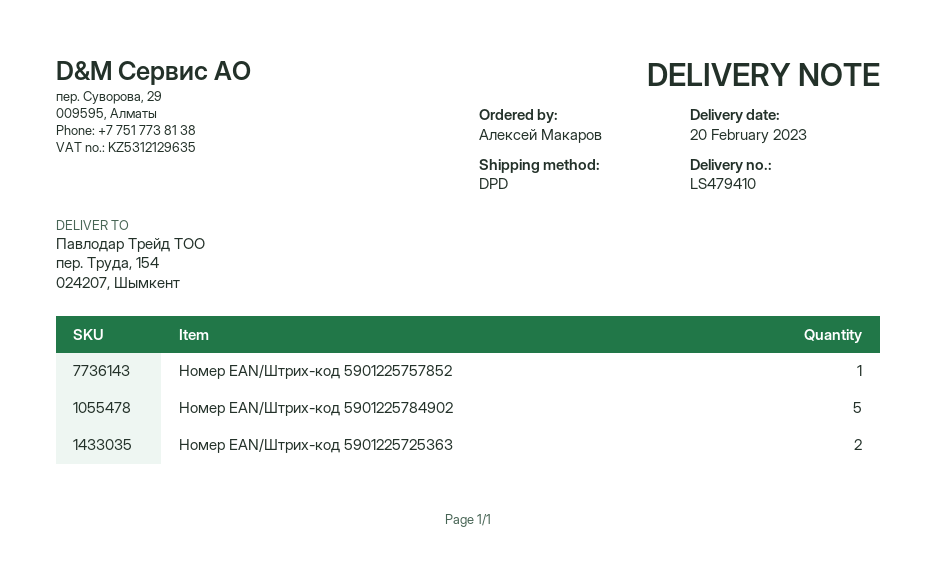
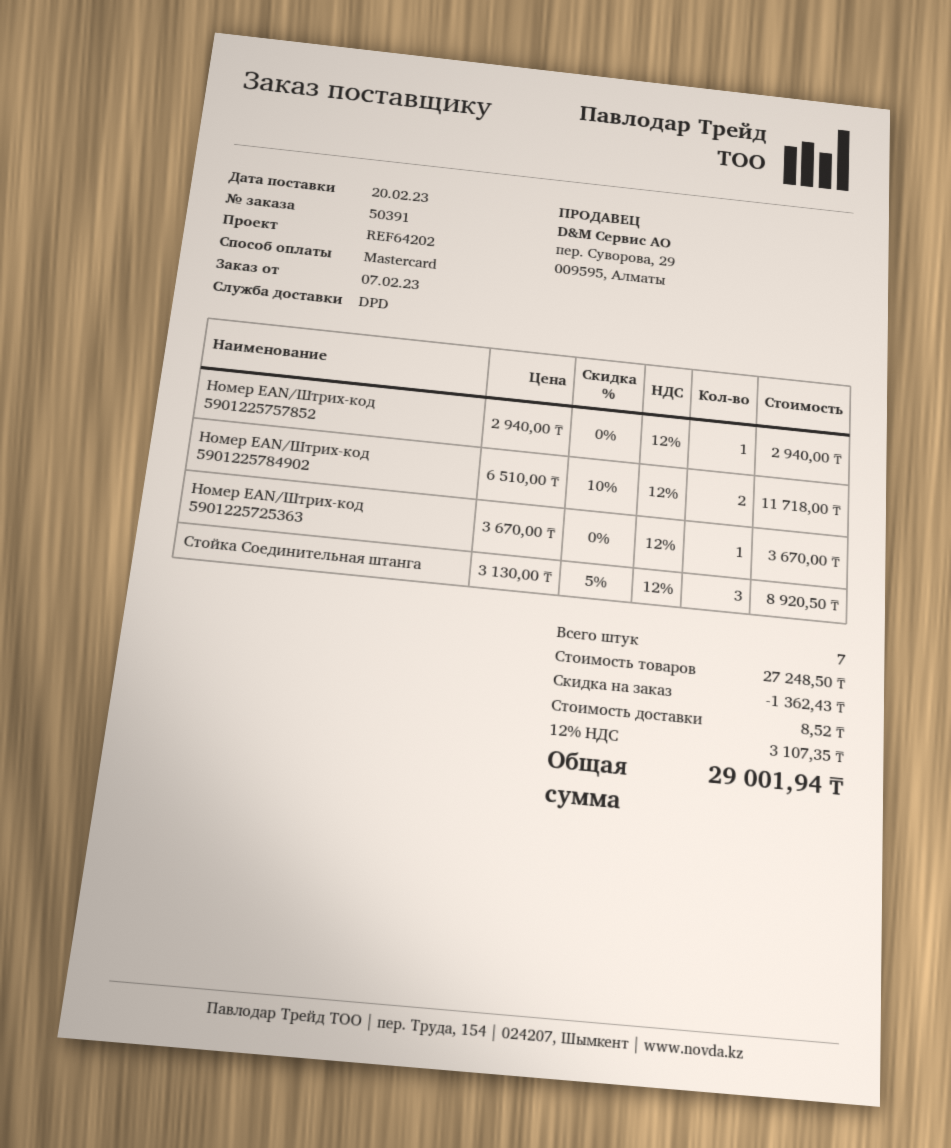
Номер EAN/Штрих-код 5901225784902: 5 -> 2
Номер EAN/Штрих-код 5901225725363: 2 -> 1
Стойка Соединительная штанга: none -> 3

